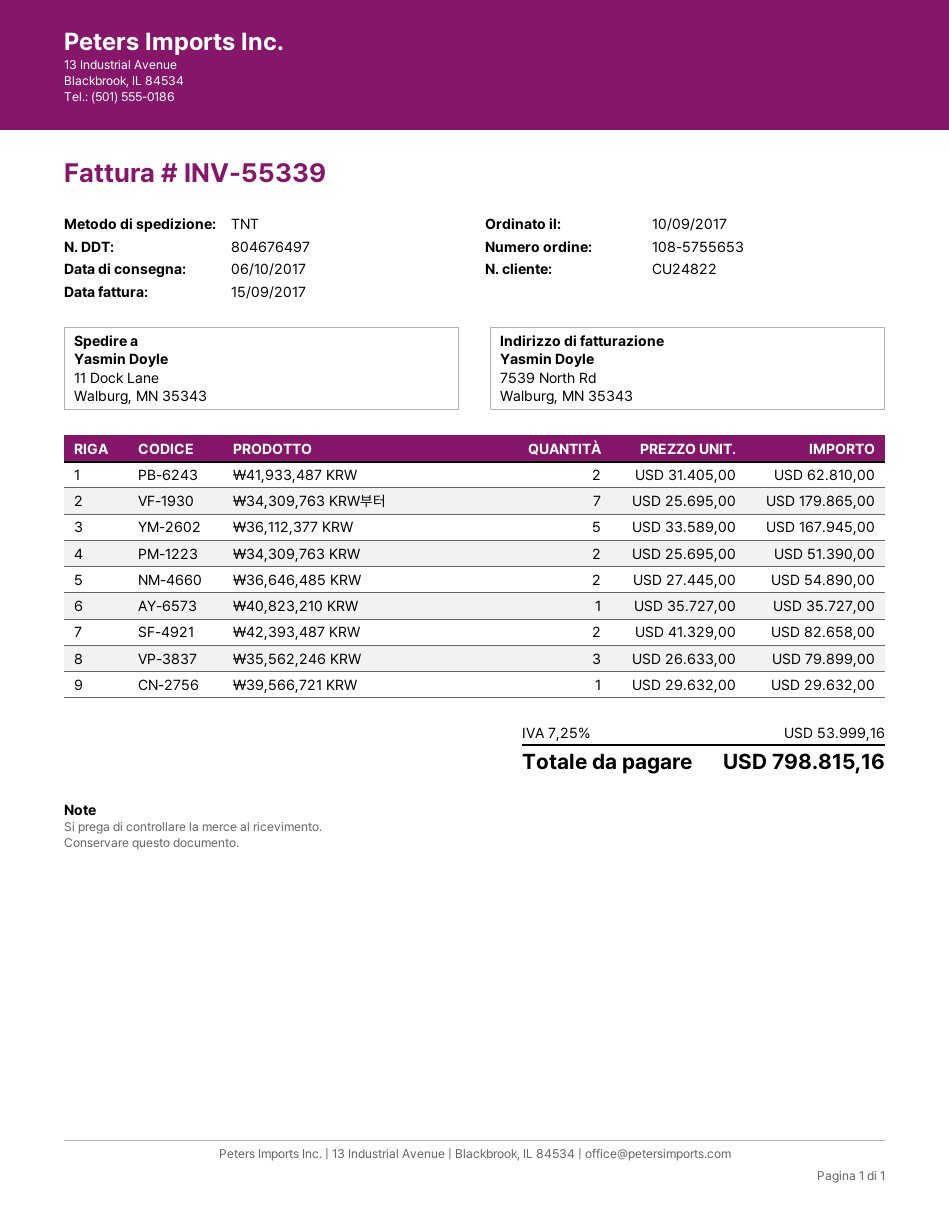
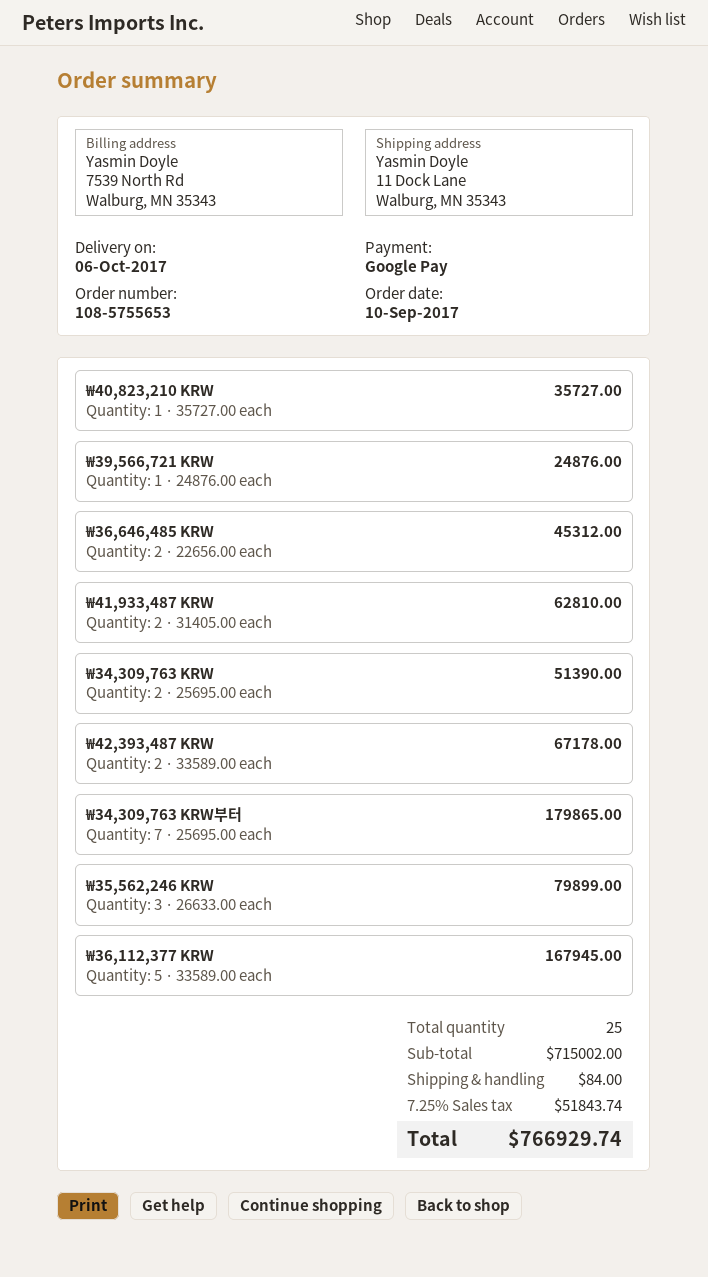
₩36,646,485 KRW: 2 x 27445.00 = 54890.00 -> 2 x 22656.00 = 45312.00
₩42,393,487 KRW: 2 x 41329.00 = 82658.00 -> 2 x 33589.00 = 67178.00
₩39,566,721 KRW: 1 x 29632.00 = 29632.00 -> 1 x 24876.00 = 24876.00
shipping: none -> 84.00
tax: 7.25% = 53999.16 -> 7.25% = 51843.74
total: 798815.16 -> 766929.74

